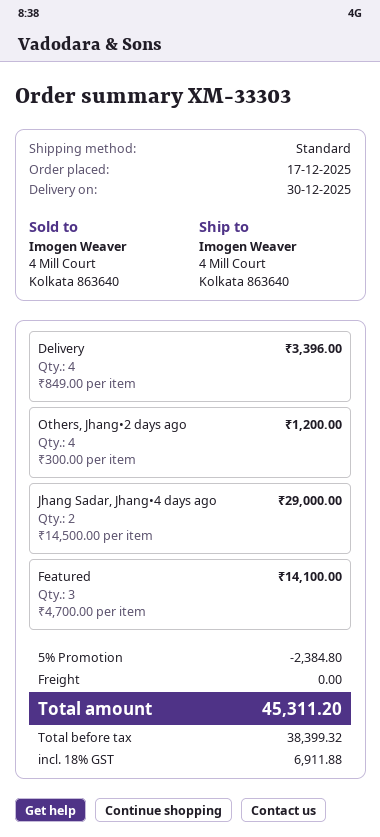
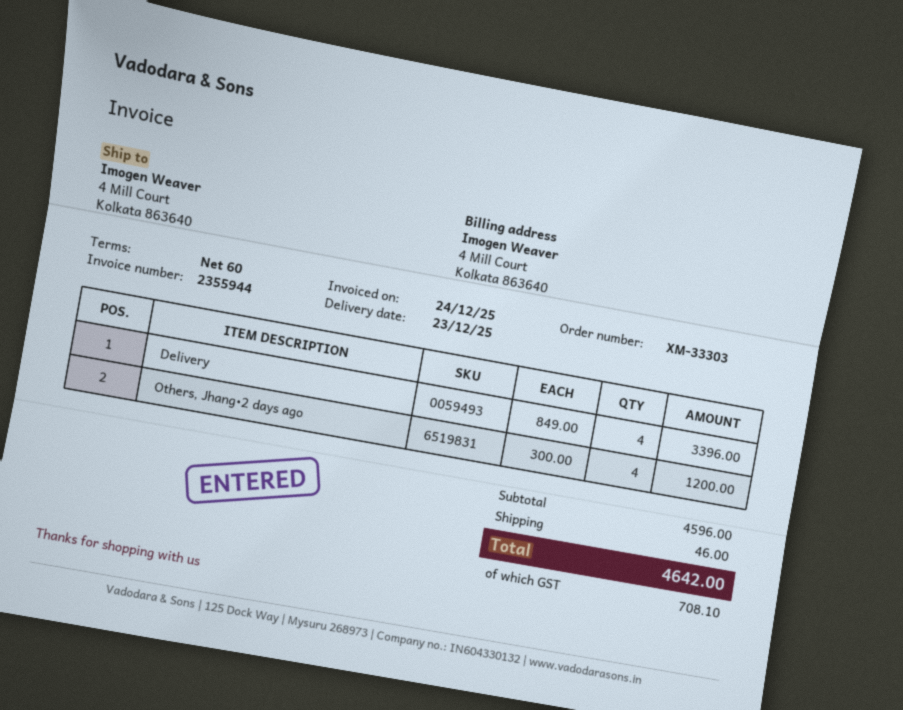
delivery date: 2025-12-30 -> 2025-12-23
Jhang Sadar, Jhang•4 days ago: 2 x 14500.00 = 29000.00 -> none
Featured: 3 x 4700.00 = 14100.00 -> none
discount: 5% = 2384.80 -> none
shipping: 0.00 -> 46.00
tax: 6911.88 -> 708.10
total: 45311.20 -> 4642.00

